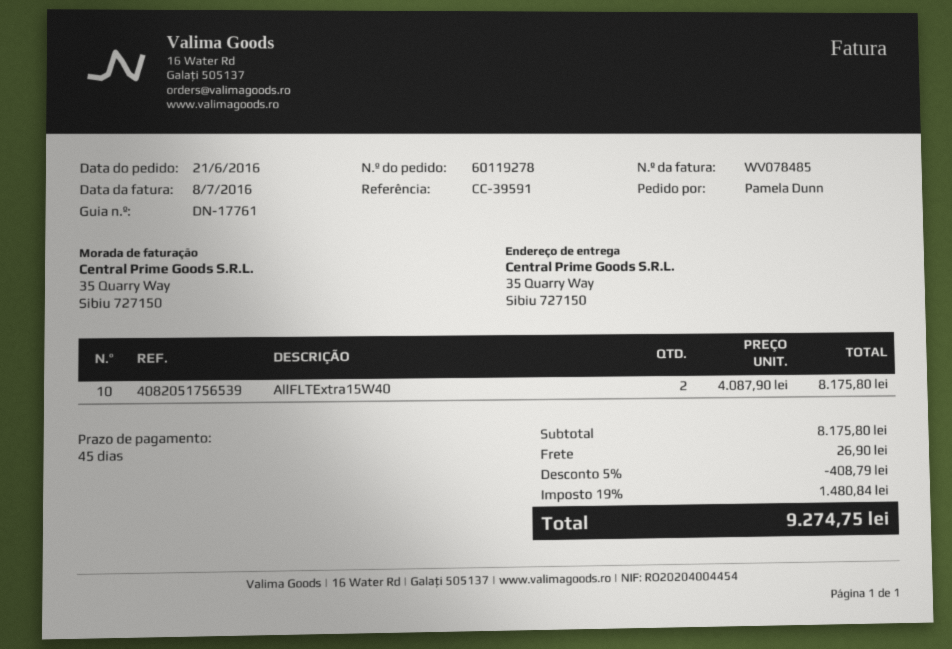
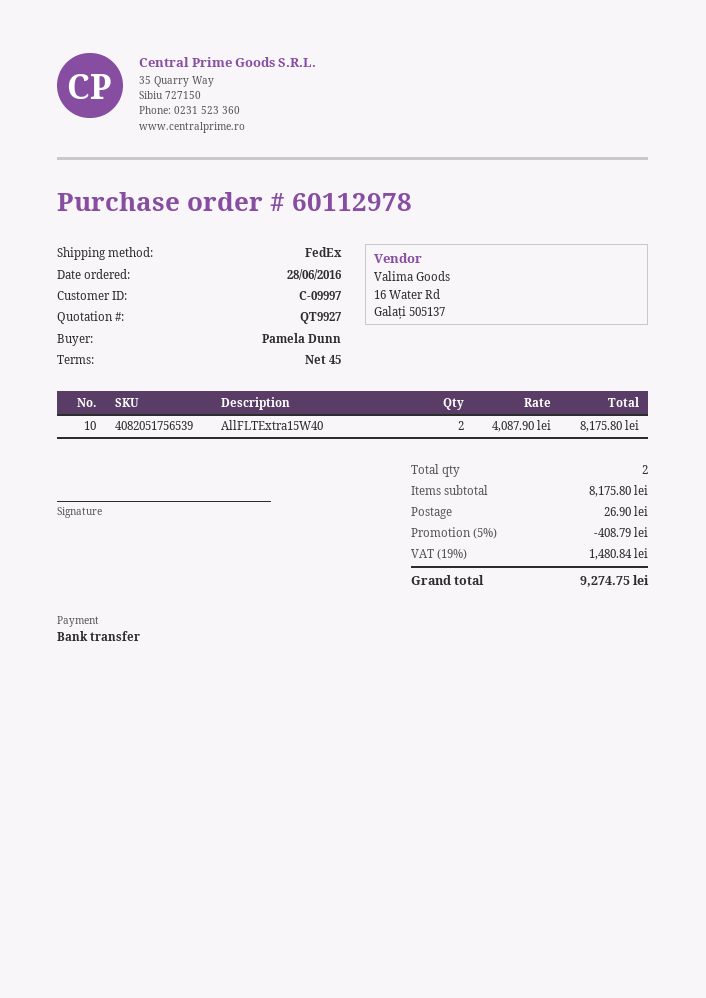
order number: 60119278 -> 60112978
order date: 2016-06-21 -> 2016-06-28

